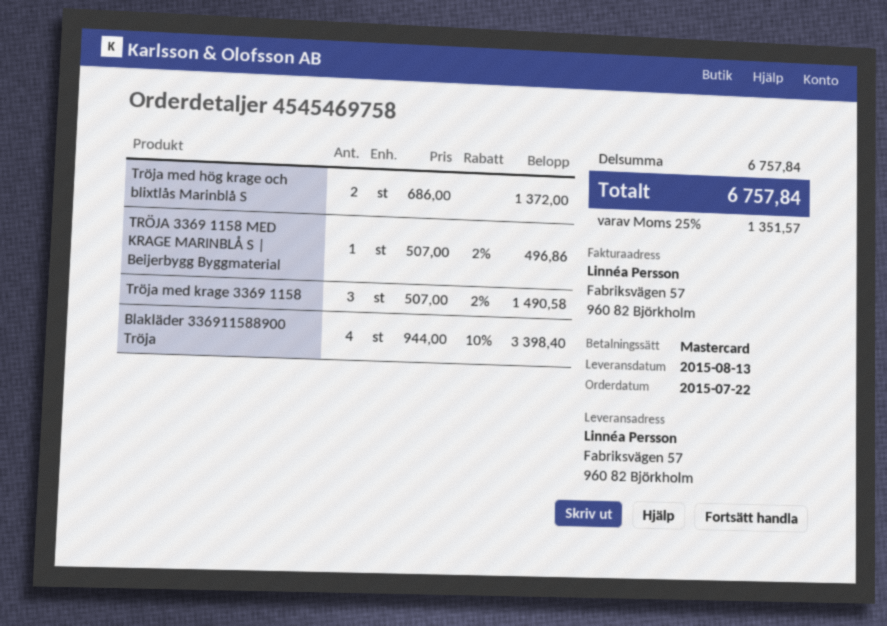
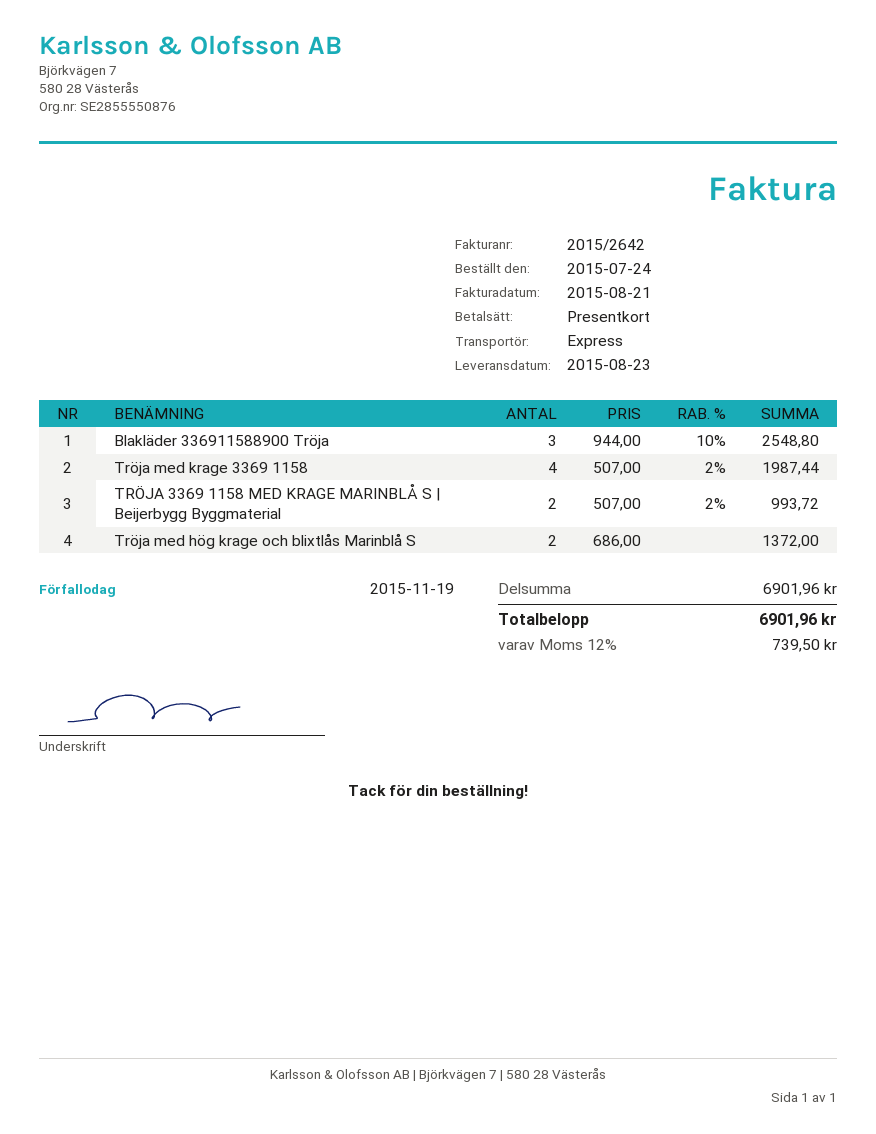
order date: 2015-07-22 -> 2015-07-24
delivery date: 2015-08-13 -> 2015-08-23
payment method: Mastercard -> gift card
TRÖJA 3369 1158 MED KRAGE MARINBLÅ S | Beijerbygg Byggmaterial: 1 x 507.00 - 2% = 496.86 -> 2 x 507.00 - 2% = 993.72
Tröja med krage 3369 1158: 3 x 507.00 - 2% = 1490.58 -> 4 x 507.00 - 2% = 1987.44
Blakläder 336911588900 Tröja: 4 x 944.00 - 10% = 3398.40 -> 3 x 944.00 - 10% = 2548.80
subtotal: 6757.84 -> 6901.96
tax: 25% = 1351.57 -> 12% = 739.50
total: 6757.84 -> 6901.96

